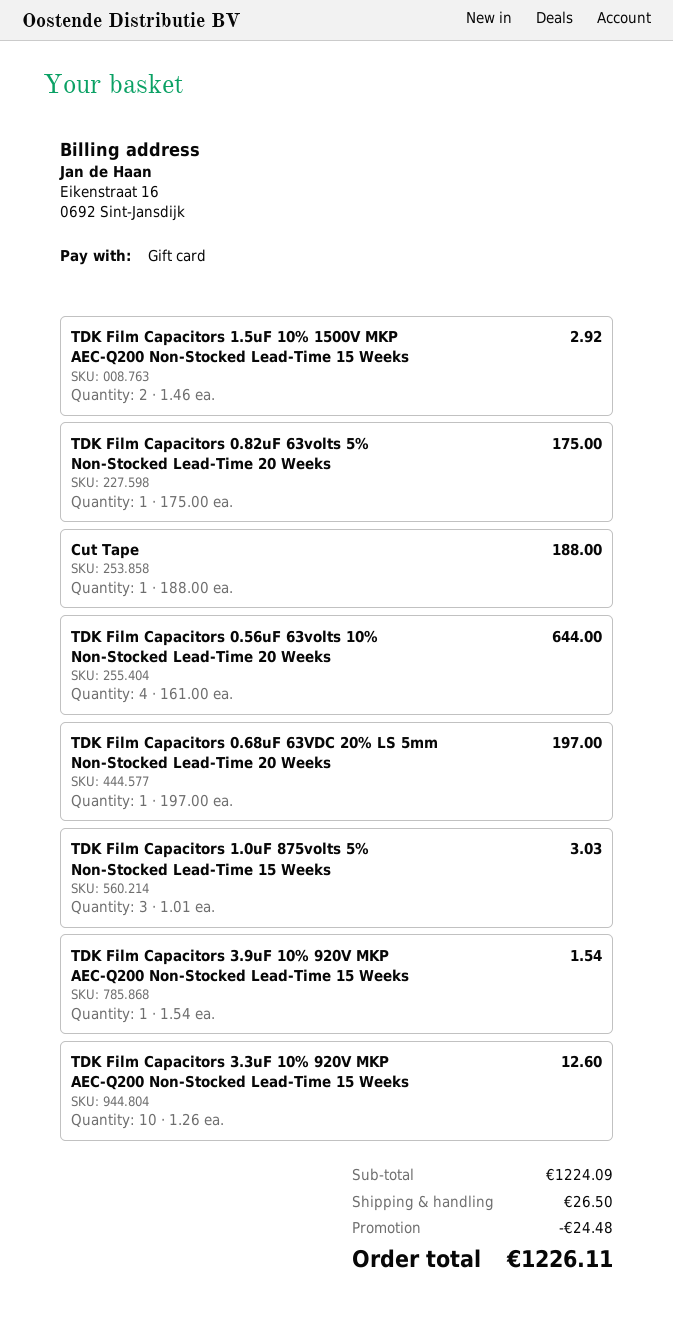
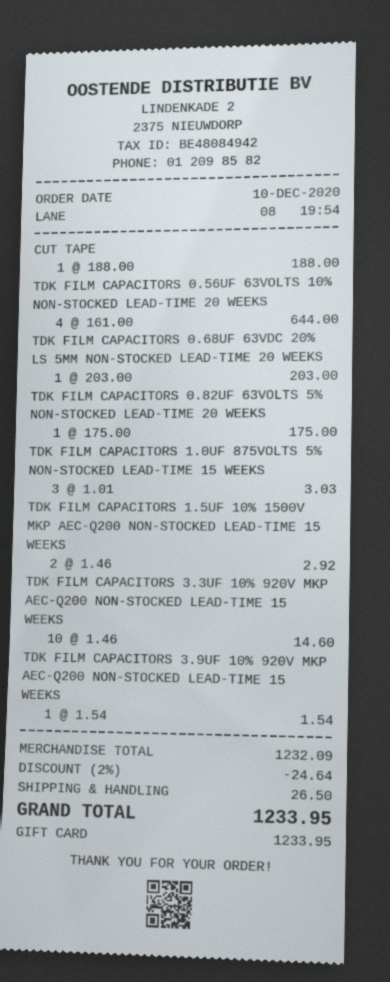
TDK Film Capacitors 0.68uF 63VDC 20% LS 5mm Non-Stocked Lead-Time 20 Weeks: 1 x 197.00 = 197.00 -> 1 x 203.00 = 203.00
TDK Film Capacitors 3.3uF 10% 920V MKP AEC-Q200 Non-Stocked Lead-Time 15 Weeks: 10 x 1.26 = 12.60 -> 10 x 1.46 = 14.60
subtotal: 1224.09 -> 1232.09
discount: 24.48 -> 24.64
total: 1226.11 -> 1233.95

